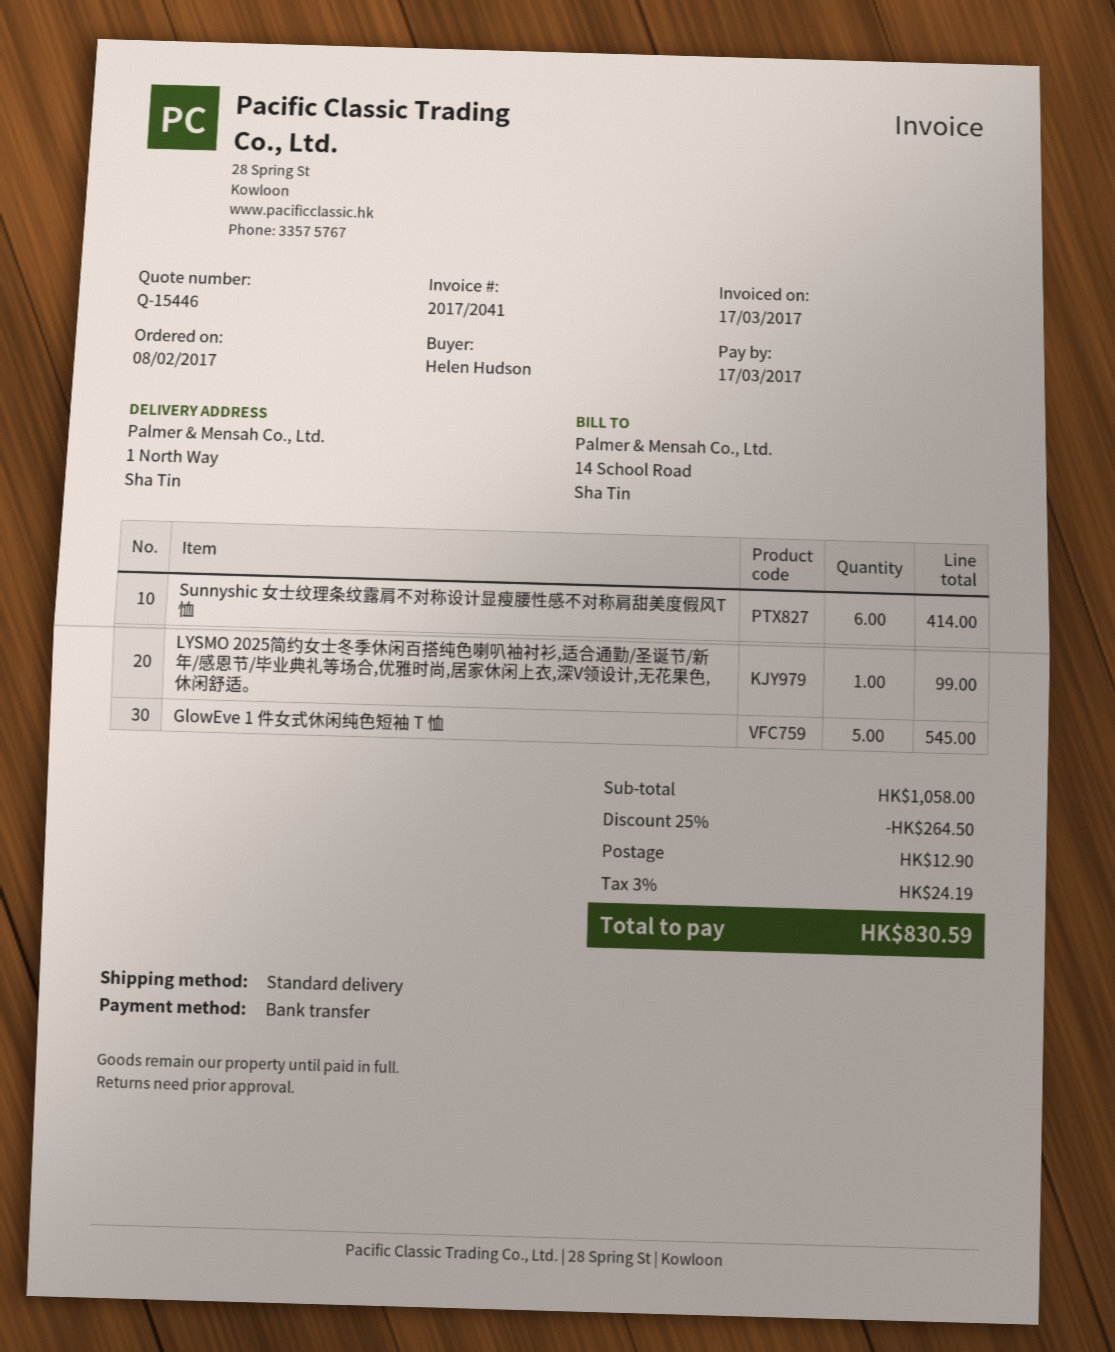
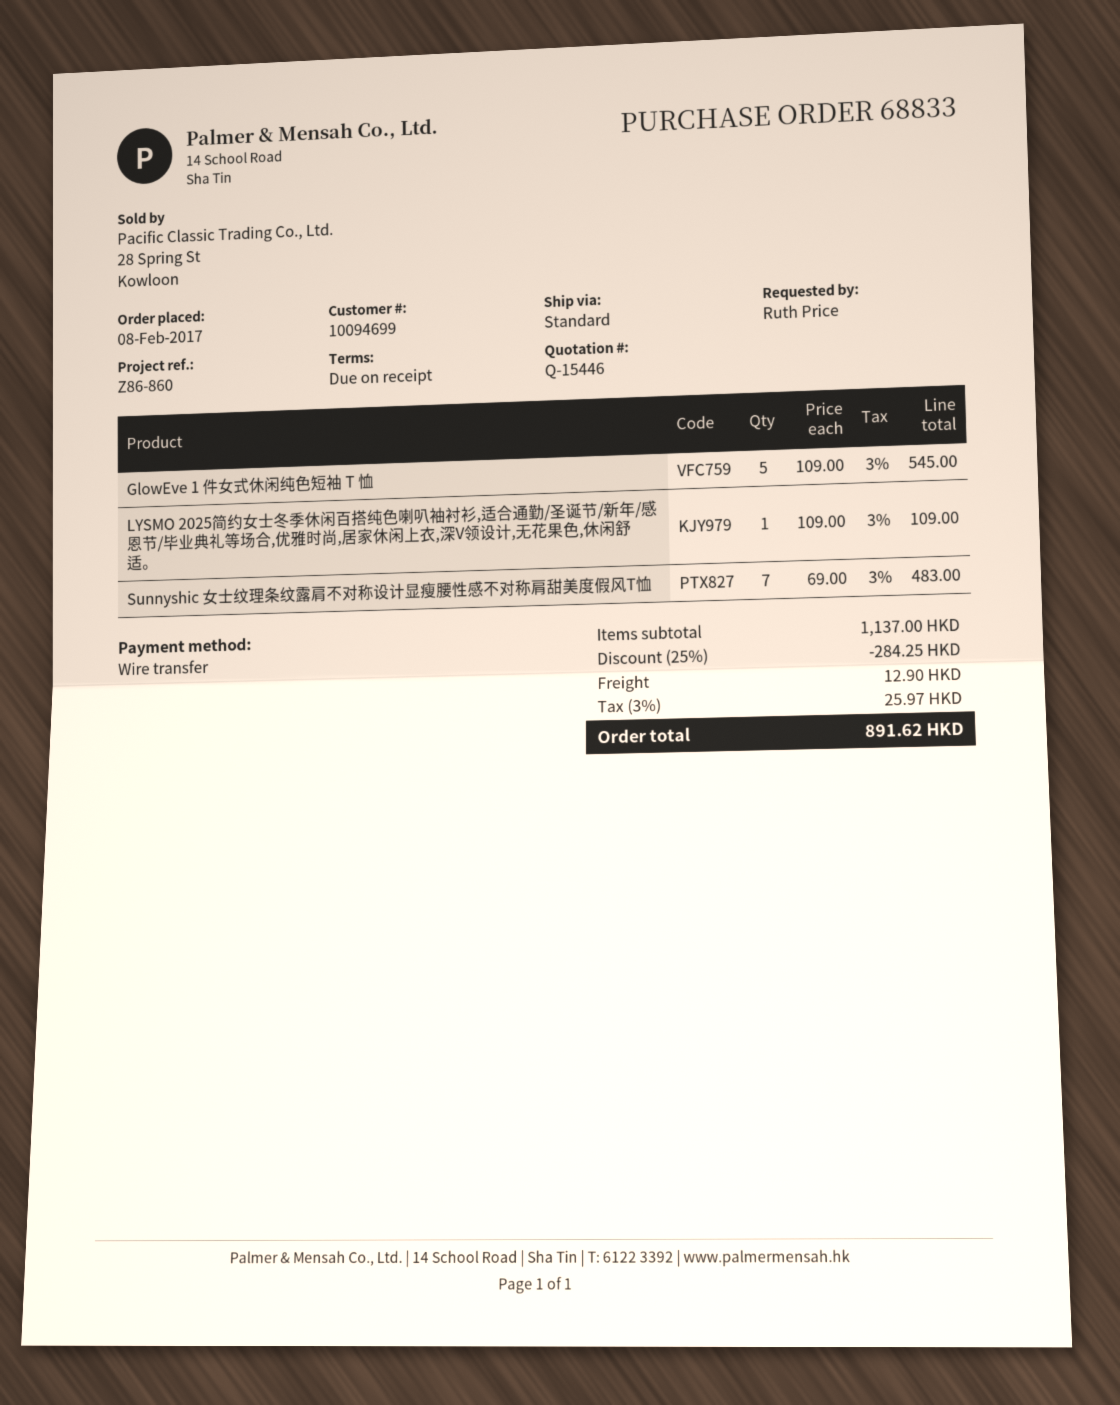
ordered by: Helen Hudson -> Ruth Price
Sunnyshic 女士纹理条纹露肩不对称设计显瘦腰性感不对称肩甜美度假风T恤: 6 for 414.00 -> 7 for 483.00
LYSMO 2025简约女士冬季休闲百搭纯色喇叭袖衬衫,适合通勤/圣诞节/新年/感恩节/毕业典礼等场合,优雅时尚,居家休闲上衣,深V领设计,无花果色,休闲舒适。: 1 for 99.00 -> 1 for 109.00
subtotal: 1058.00 -> 1137.00
discount: 25% = 264.50 -> 25% = 284.25
tax: 3% = 24.19 -> 3% = 25.97
total: 830.59 -> 891.62

